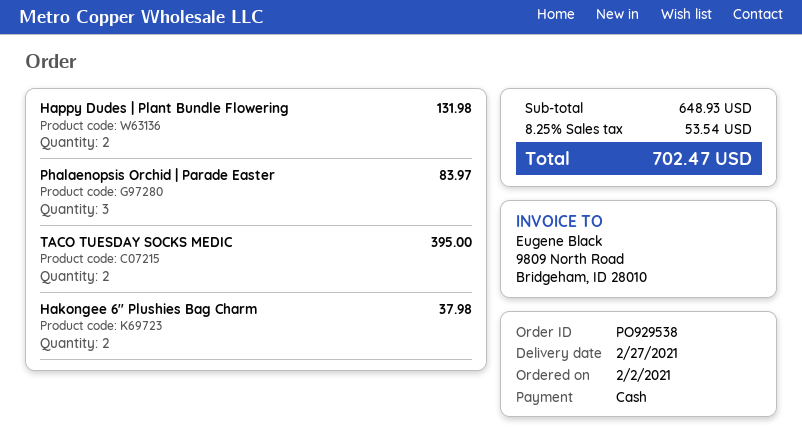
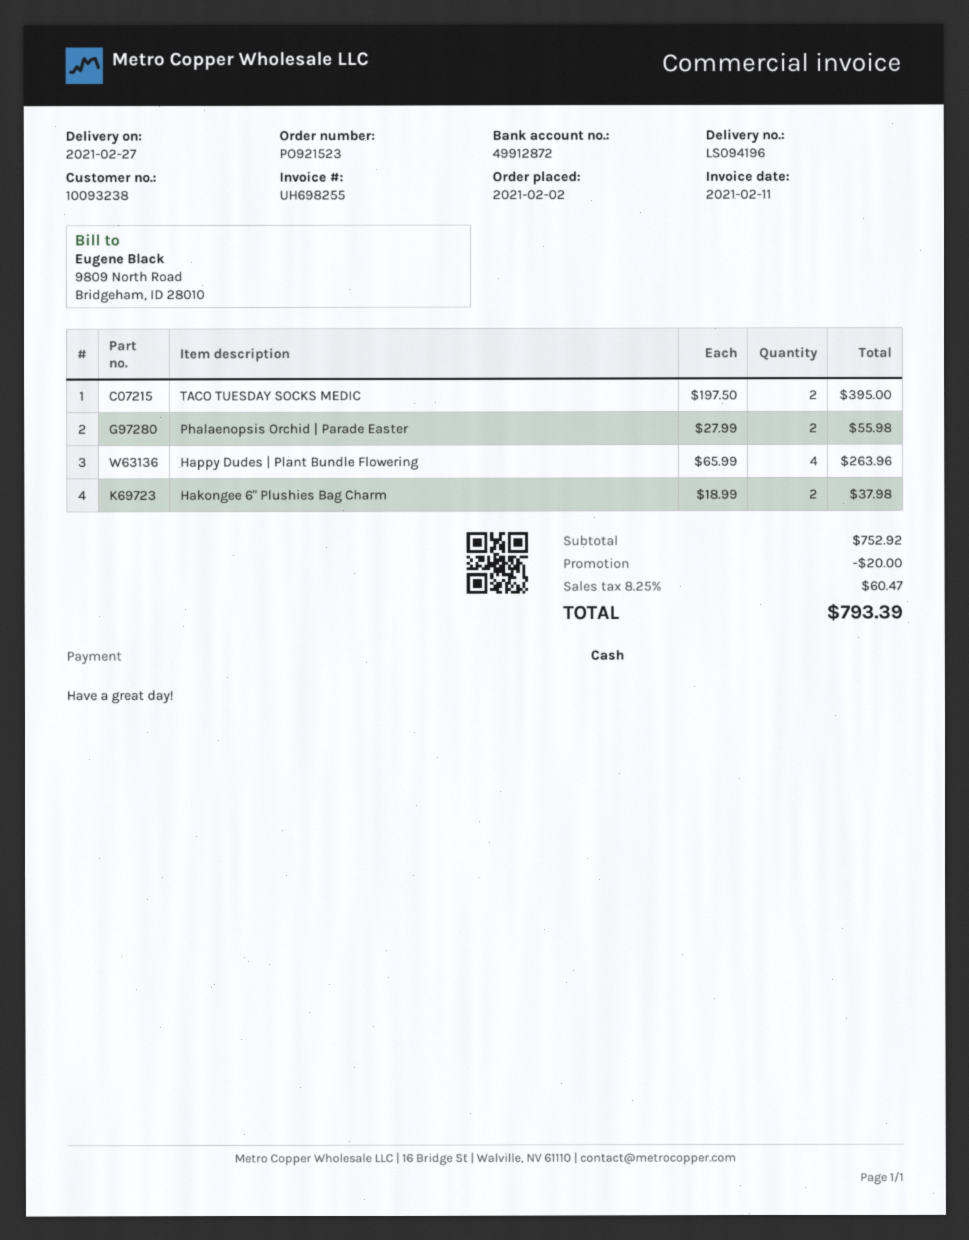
order number: PO929538 -> PO921523
Happy Dudes | Plant Bundle Flowering: 2 for 131.98 -> 4 for 263.96
Phalaenopsis Orchid | Parade Easter: 3 for 83.97 -> 2 for 55.98
subtotal: 648.93 -> 752.92
discount: none -> 20.00
tax: 8.25% = 53.54 -> 8.25% = 60.47
total: 702.47 -> 793.39

